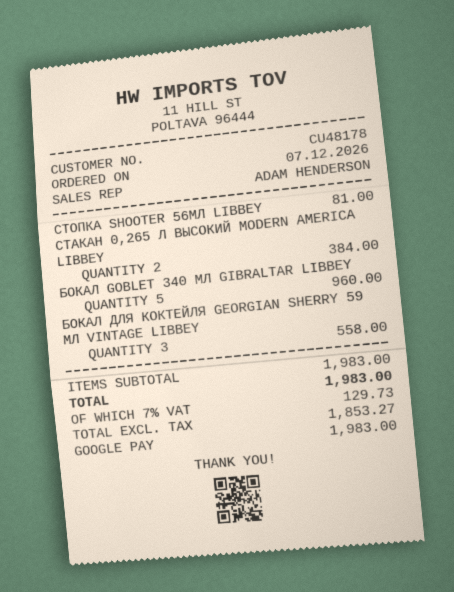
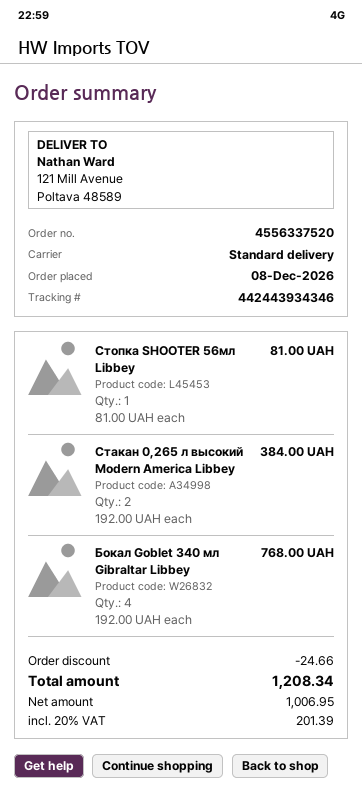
order date: 2026-12-07 -> 2026-12-08
БОКАЛ GOBLET 340 МЛ GIBRALTAR LIBBEY: 5 for 960.00 -> 4 for 768.00
БОКАЛ ДЛЯ КОКТЕЙЛЯ GEORGIAN SHERRY 59 МЛ VINTAGE LIBBEY: 3 for 558.00 -> none
discount: none -> 24.66
net: 1853.27 -> 1006.95
tax: 7% = 129.73 -> 20% = 201.39
total: 1983.00 -> 1208.34

